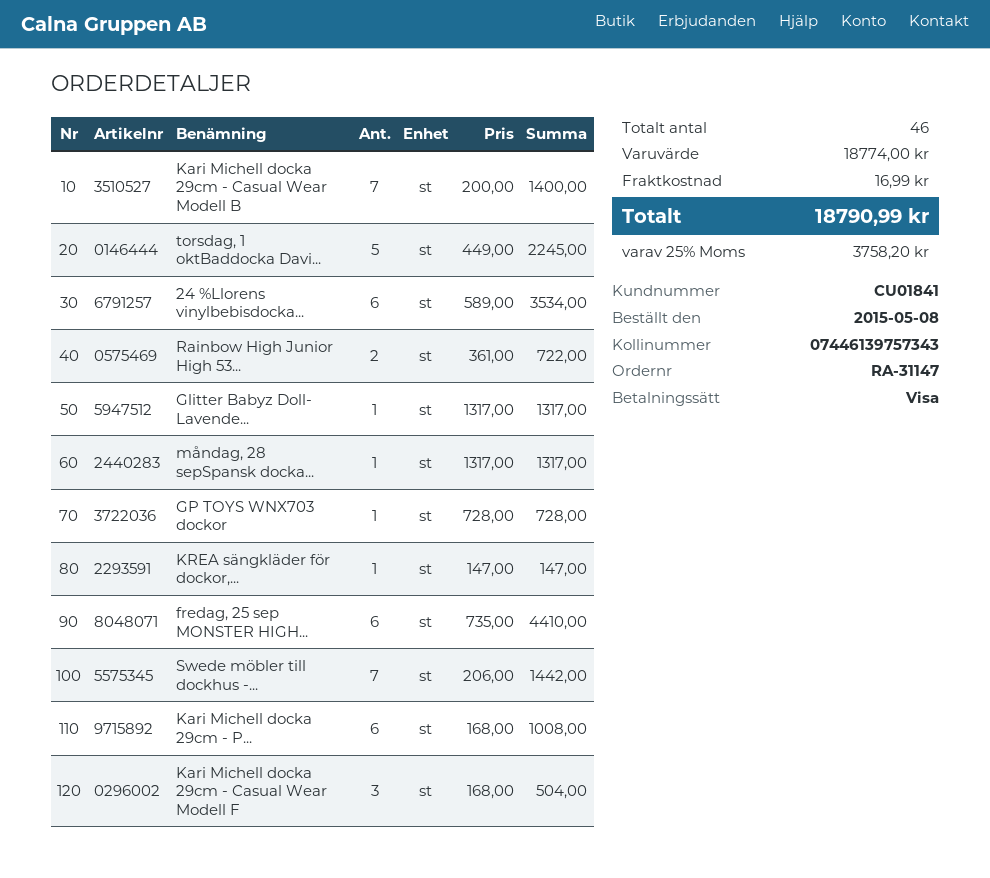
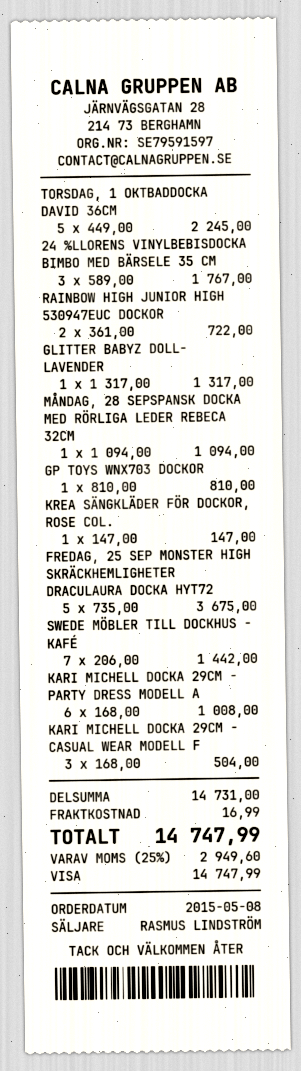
Kari Michell docka 29cm - Casual Wear Modell B: 7 x 200.00 = 1400.00 -> none
24 %Llorens vinylbebisdocka...: 6 x 589.00 = 3534.00 -> 3 x 589.00 = 1767.00
måndag, 28 sepSpansk docka...: 1 x 1317.00 = 1317.00 -> 1 x 1094.00 = 1094.00
GP TOYS WNX703 dockor: 1 x 728.00 = 728.00 -> 1 x 810.00 = 810.00
fredag, 25 sep MONSTER HIGH...: 6 x 735.00 = 4410.00 -> 5 x 735.00 = 3675.00
subtotal: 18774.00 -> 14731.00
tax: 25% = 3758.20 -> 25% = 2949.60
total: 18790.99 -> 14747.99

